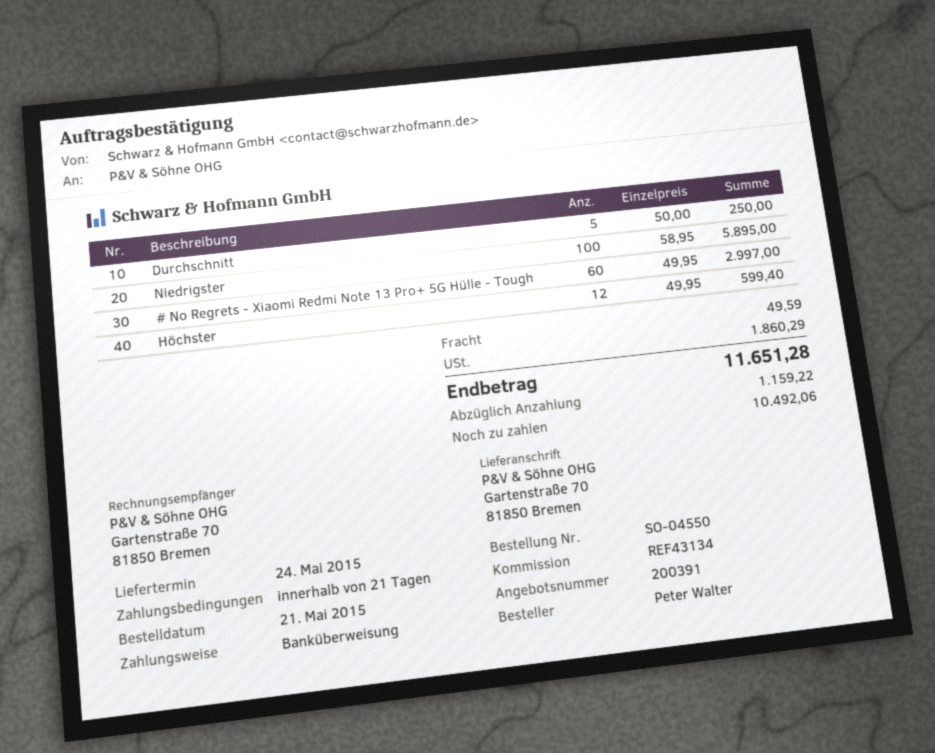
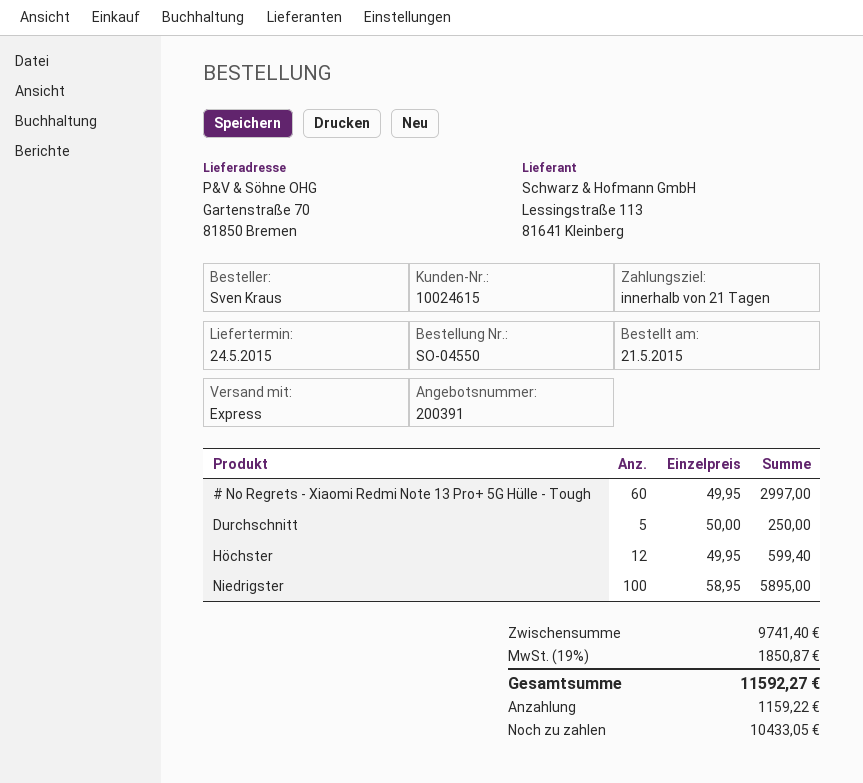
ordered by: Peter Walter -> Sven Kraus
shipping: 49.59 -> none
tax: 1860.29 -> 1850.87
total: 11651.28 -> 11592.27
balance: 10492.06 -> 10433.05

